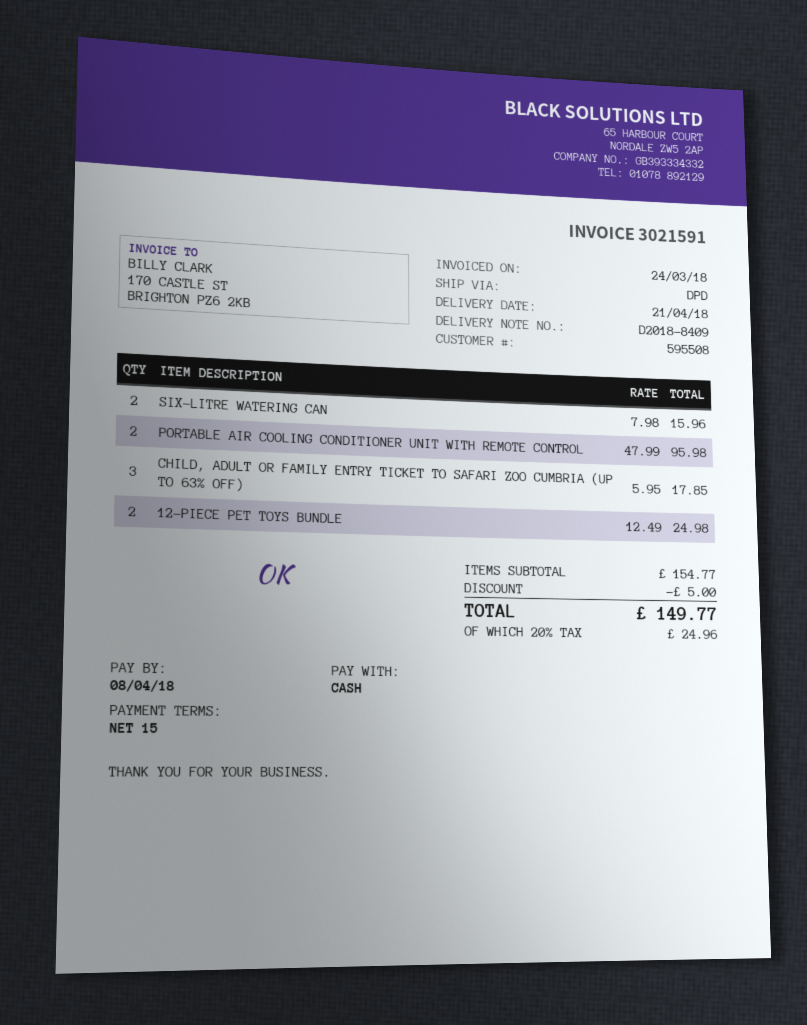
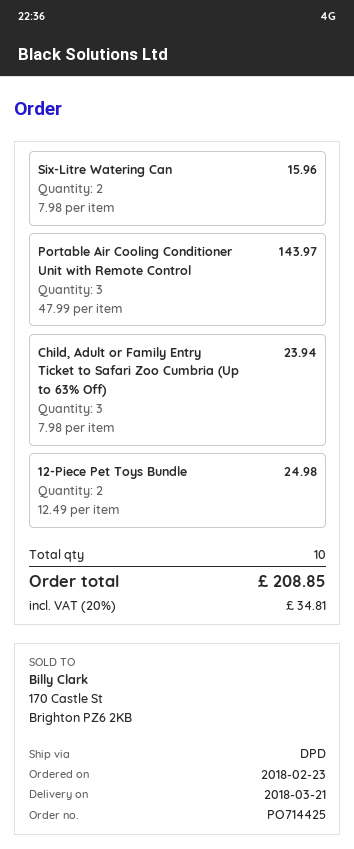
delivery date: 2018-04-21 -> 2018-03-21
PORTABLE AIR COOLING CONDITIONER UNIT WITH REMOTE CONTROL: 2 x 47.99 = 95.98 -> 3 x 47.99 = 143.97
CHILD, ADULT OR FAMILY ENTRY TICKET TO SAFARI ZOO CUMBRIA (UP TO 63% OFF): 3 x 5.95 = 17.85 -> 3 x 7.98 = 23.94
discount: 5.00 -> none
tax: 20% = 24.96 -> 20% = 34.81
total: 149.77 -> 208.85

